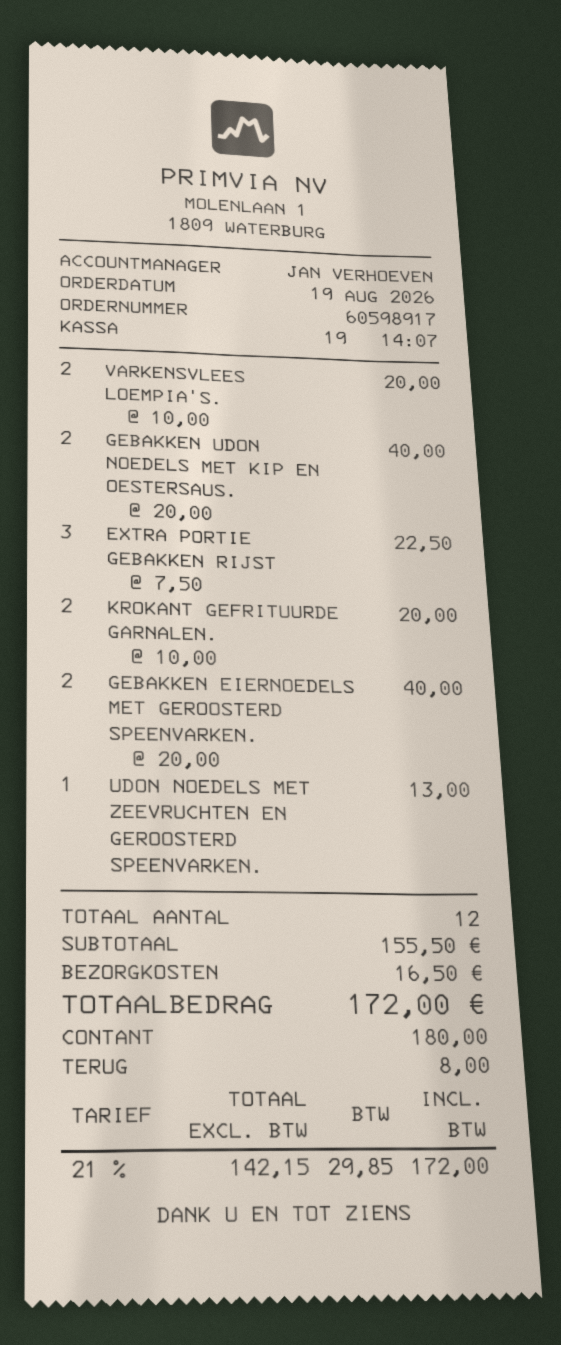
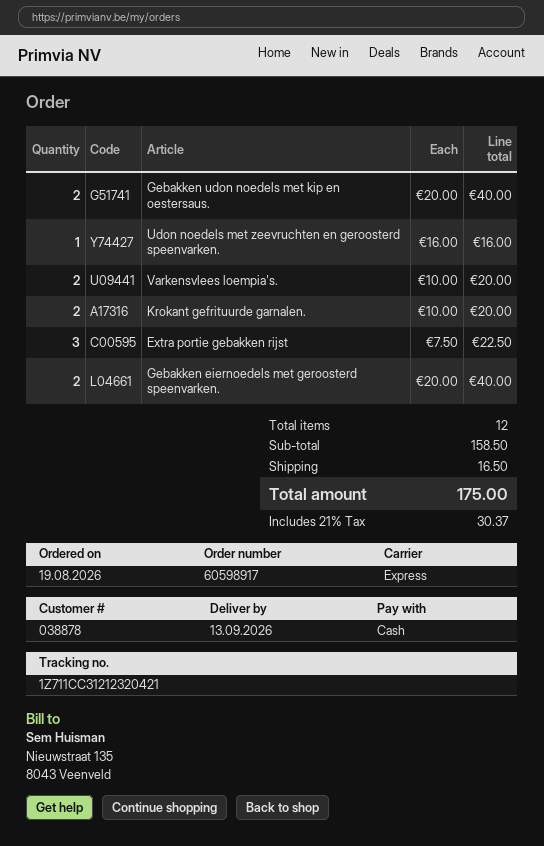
UDON NOEDELS MET ZEEVRUCHTEN EN GEROOSTERD SPEENVARKEN.: 1 x 13.00 = 13.00 -> 1 x 16.00 = 16.00
subtotal: 155.50 -> 158.50
tax: 21% = 29.85 -> 21% = 30.37
total: 172.00 -> 175.00

